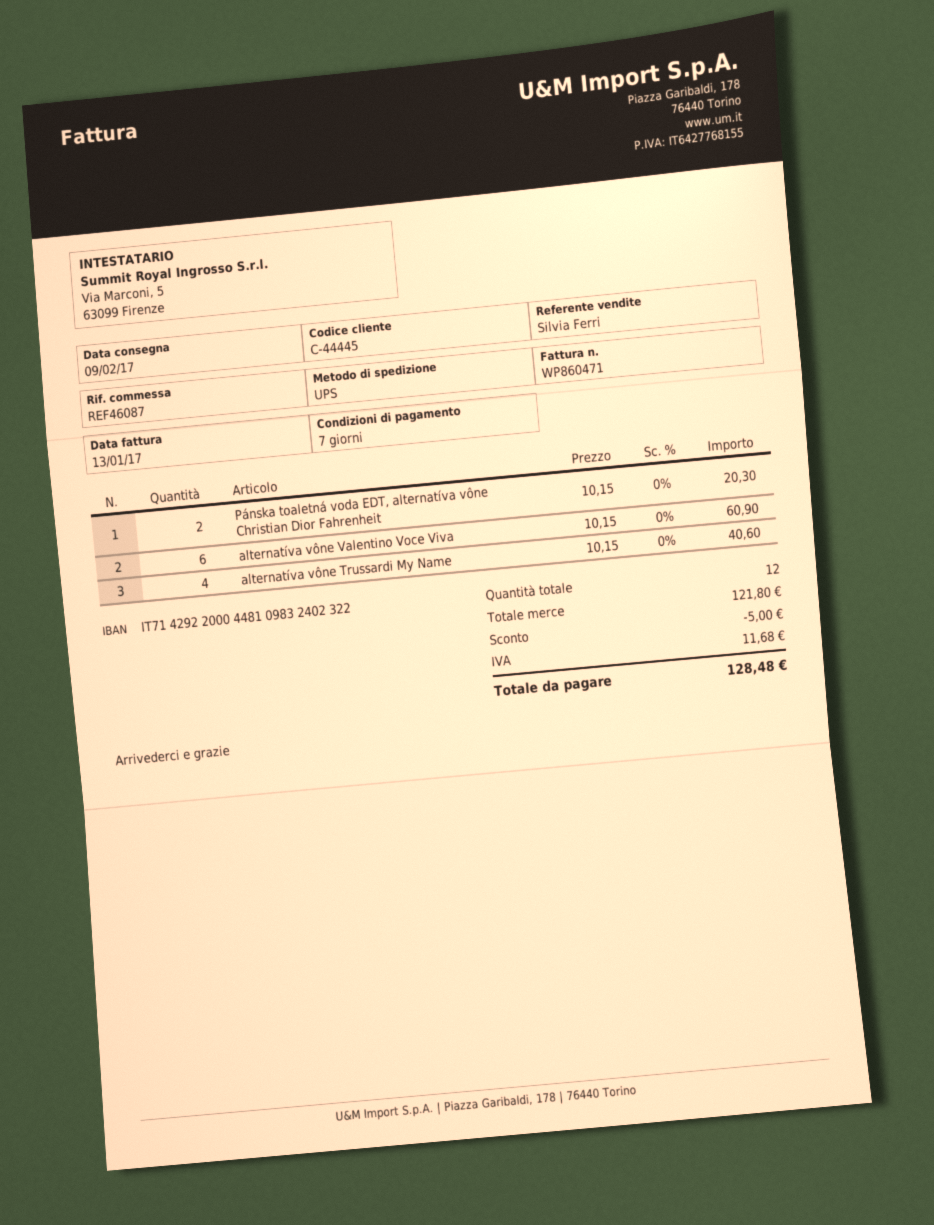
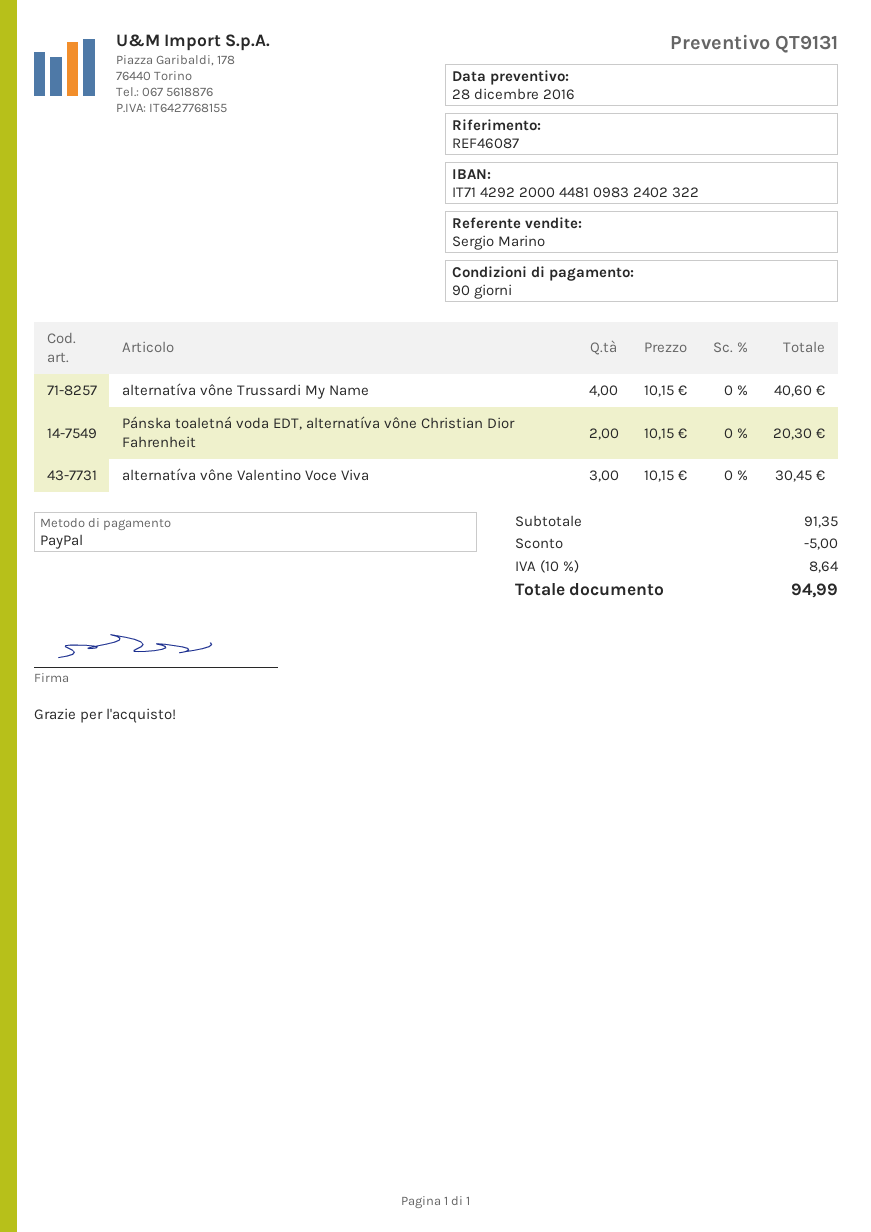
payment terms: 7 days -> 90 days
sales rep: Silvia Ferri -> Sergio Marino
alternatíva vône Valentino Voce Viva: 6 x 10.15 = 60.90 -> 3 x 10.15 = 30.45
subtotal: 121.80 -> 91.35
tax: 11.68 -> 8.64
total: 128.48 -> 94.99

